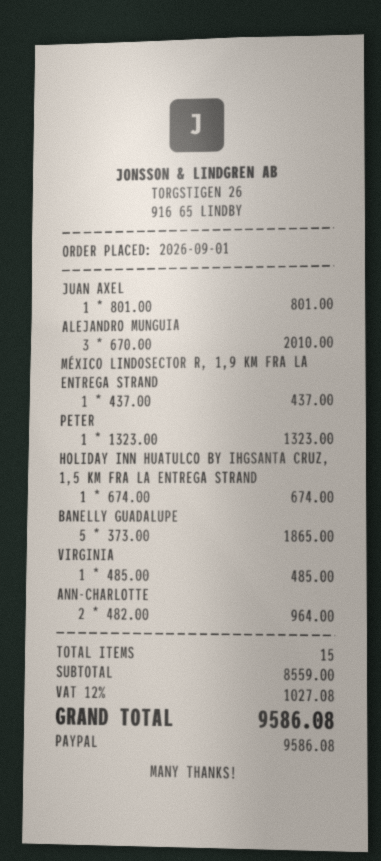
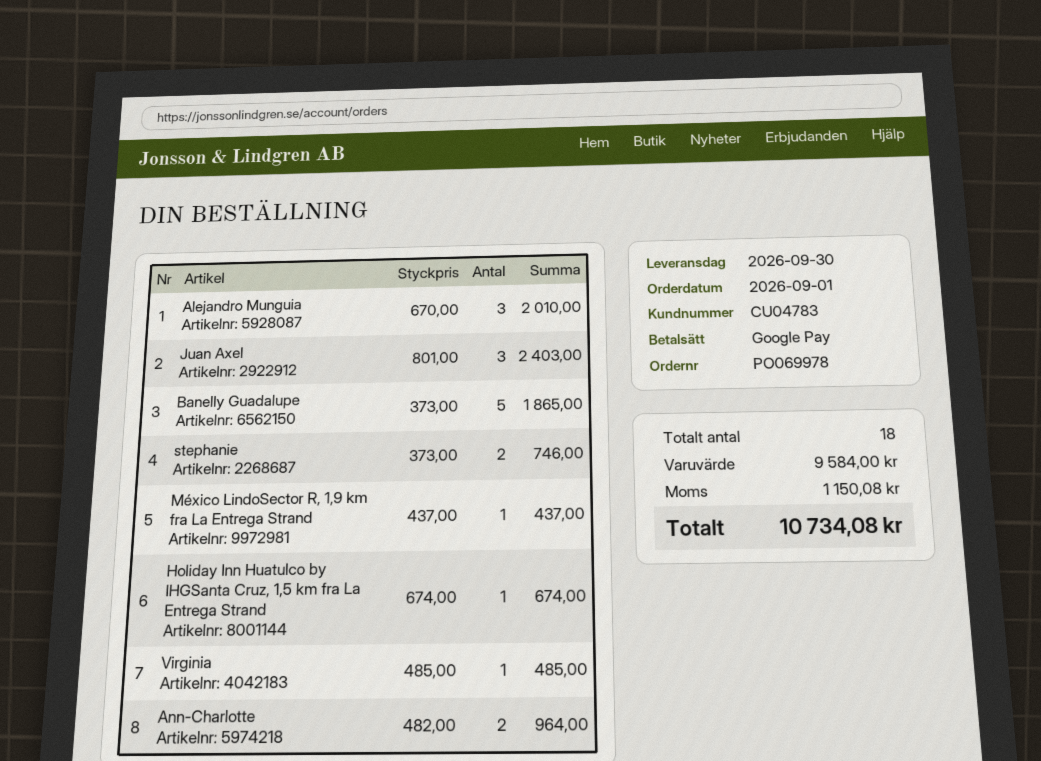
payment method: PayPal -> Google Pay
JUAN AXEL: 1 x 801.00 = 801.00 -> 3 x 801.00 = 2403.00
PETER: 1 x 1323.00 = 1323.00 -> none
stephanie: none -> 2 x 373.00 = 746.00
total quantity: 15 -> 18
subtotal: 8559.00 -> 9584.00
tax: 1027.08 -> 1150.08
total: 9586.08 -> 10734.08

